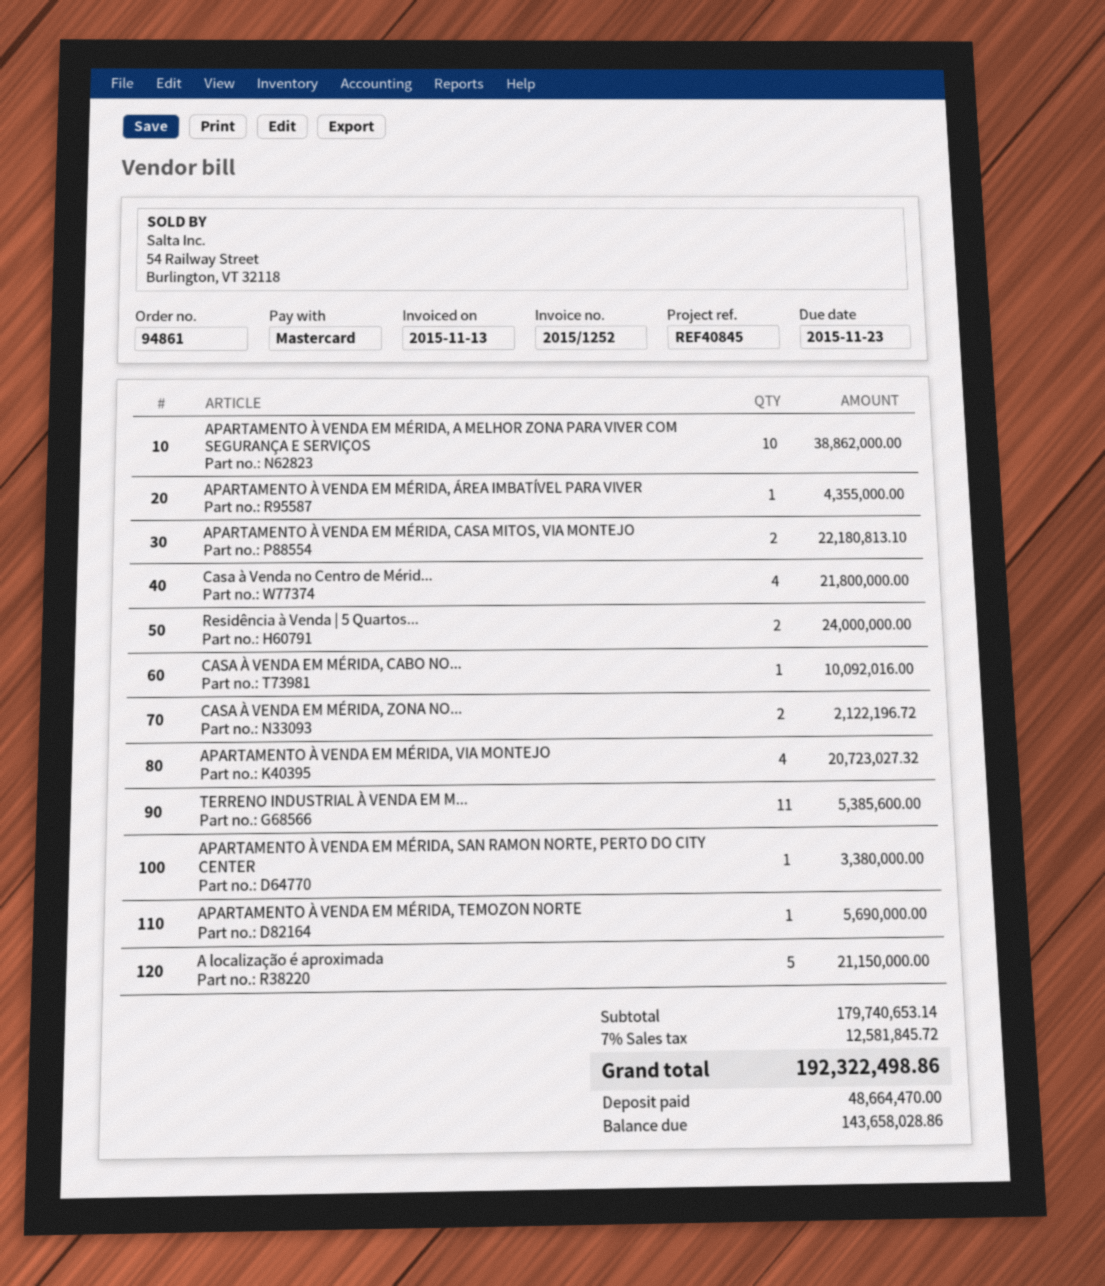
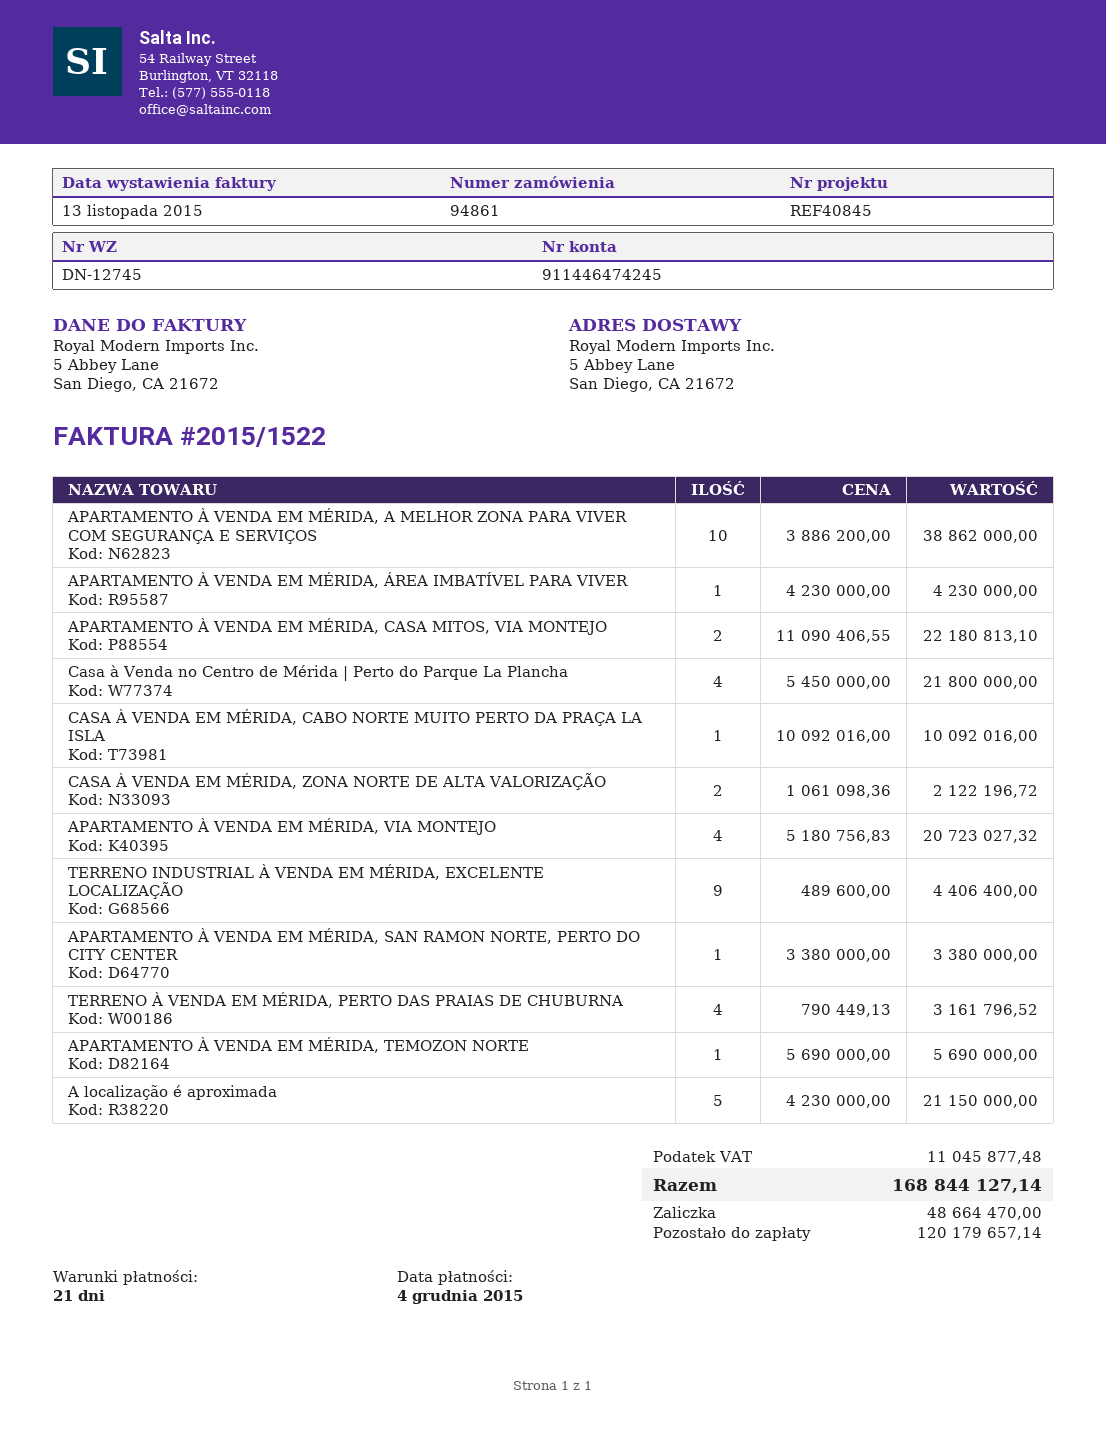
invoice number: 2015/1252 -> 2015/1522
due date: 2015-11-23 -> 2015-12-04
APARTAMENTO À VENDA EM MÉRIDA, ÁREA IMBATÍVEL PARA VIVER: 1 for 4355000.00 -> 1 for 4230000.00
Residência à Venda | 5 Quartos...: 2 for 24000000.00 -> none
TERRENO INDUSTRIAL À VENDA EM M...: 11 for 5385600.00 -> 9 for 4406400.00
TERRENO À VENDA EM MÉRIDA, PERTO DAS PRAIAS DE CHUBURNA: none -> 4 for 3161796.52
tax: 12581845.72 -> 11045877.48
total: 192322498.86 -> 168844127.14
balance: 143658028.86 -> 120179657.14

